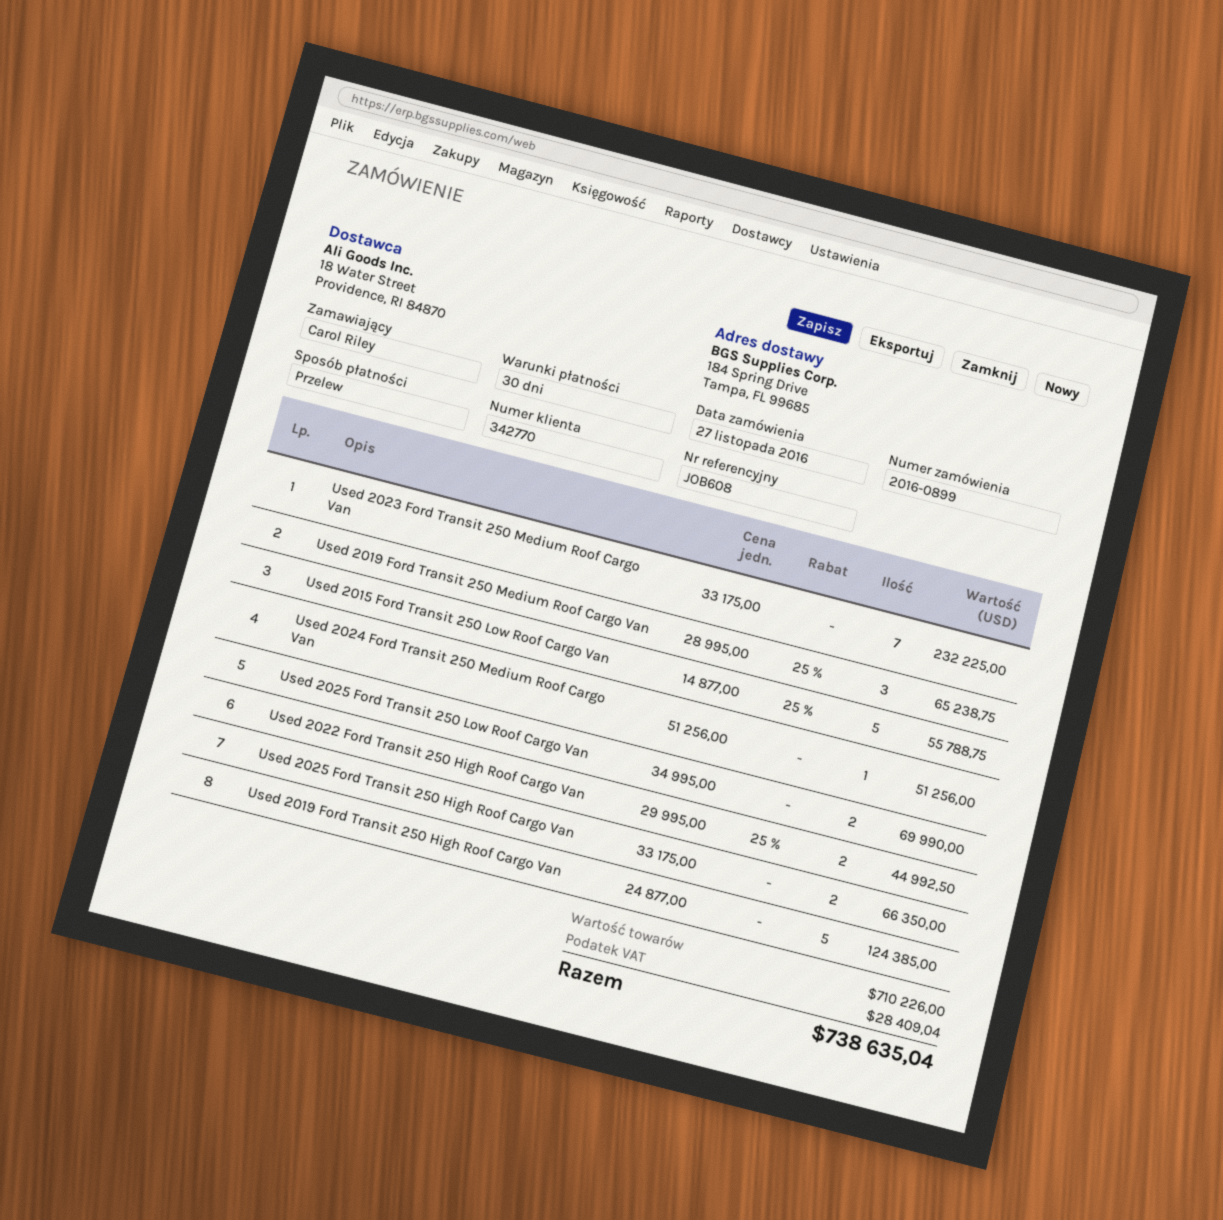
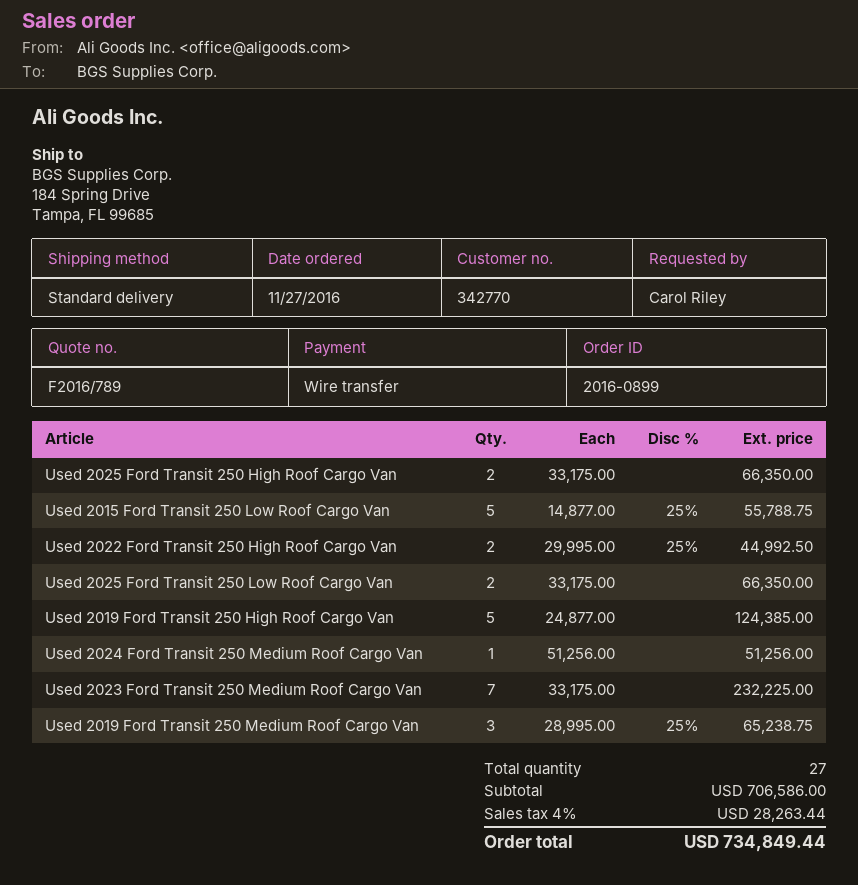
Used 2025 Ford Transit 250 Low Roof Cargo Van: 2 x 34995.00 = 69990.00 -> 2 x 33175.00 = 66350.00
subtotal: 710226.00 -> 706586.00
tax: 28409.04 -> 28263.44
total: 738635.04 -> 734849.44

